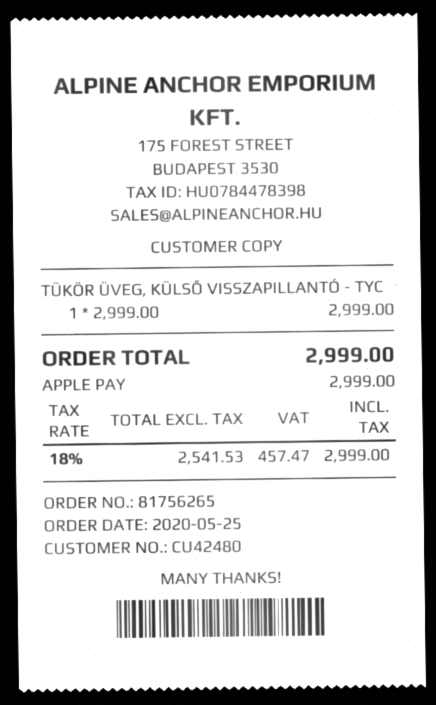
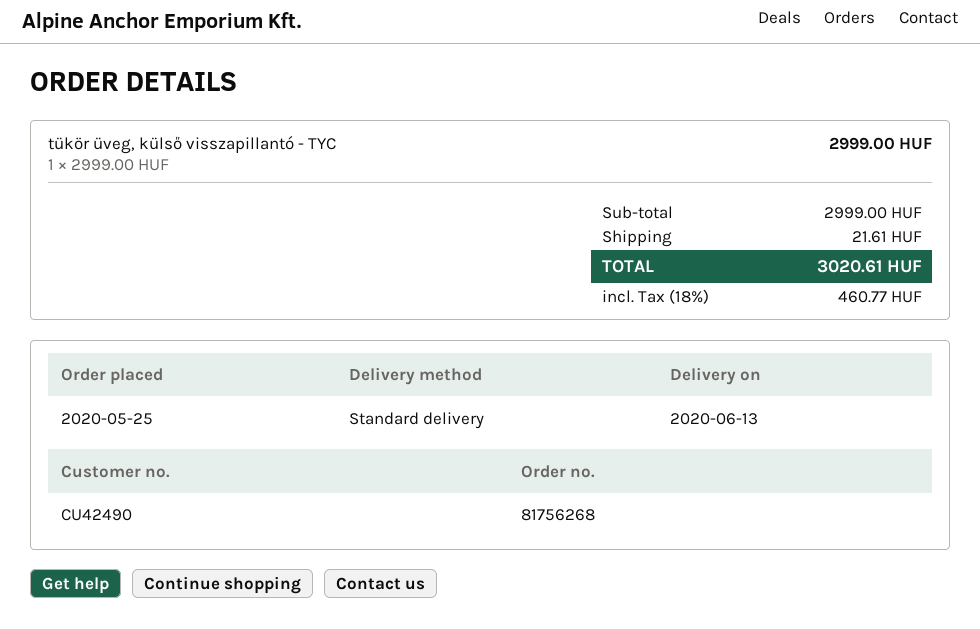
order number: 81756265 -> 81756268
customer number: CU42480 -> CU42490
shipping: none -> 21.61
tax: 18% = 457.47 -> 18% = 460.77
total: 2999.00 -> 3020.61

